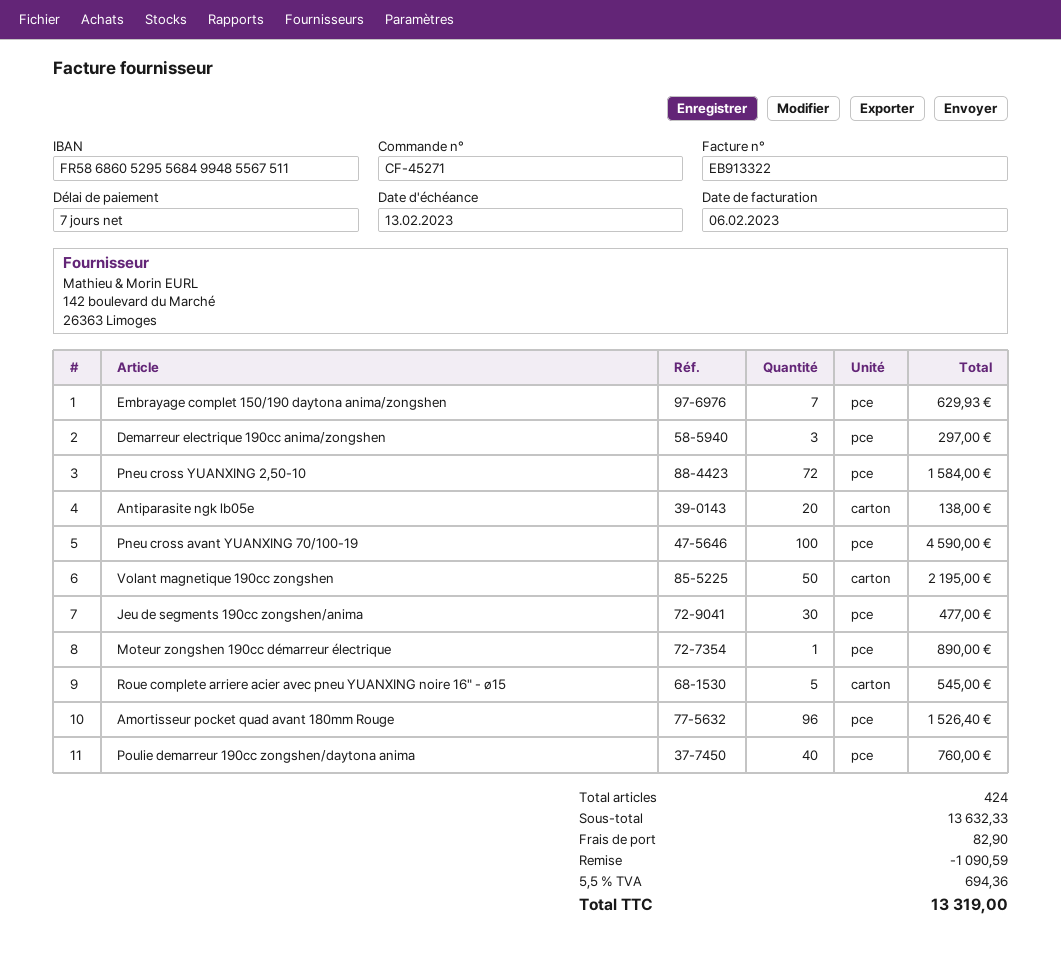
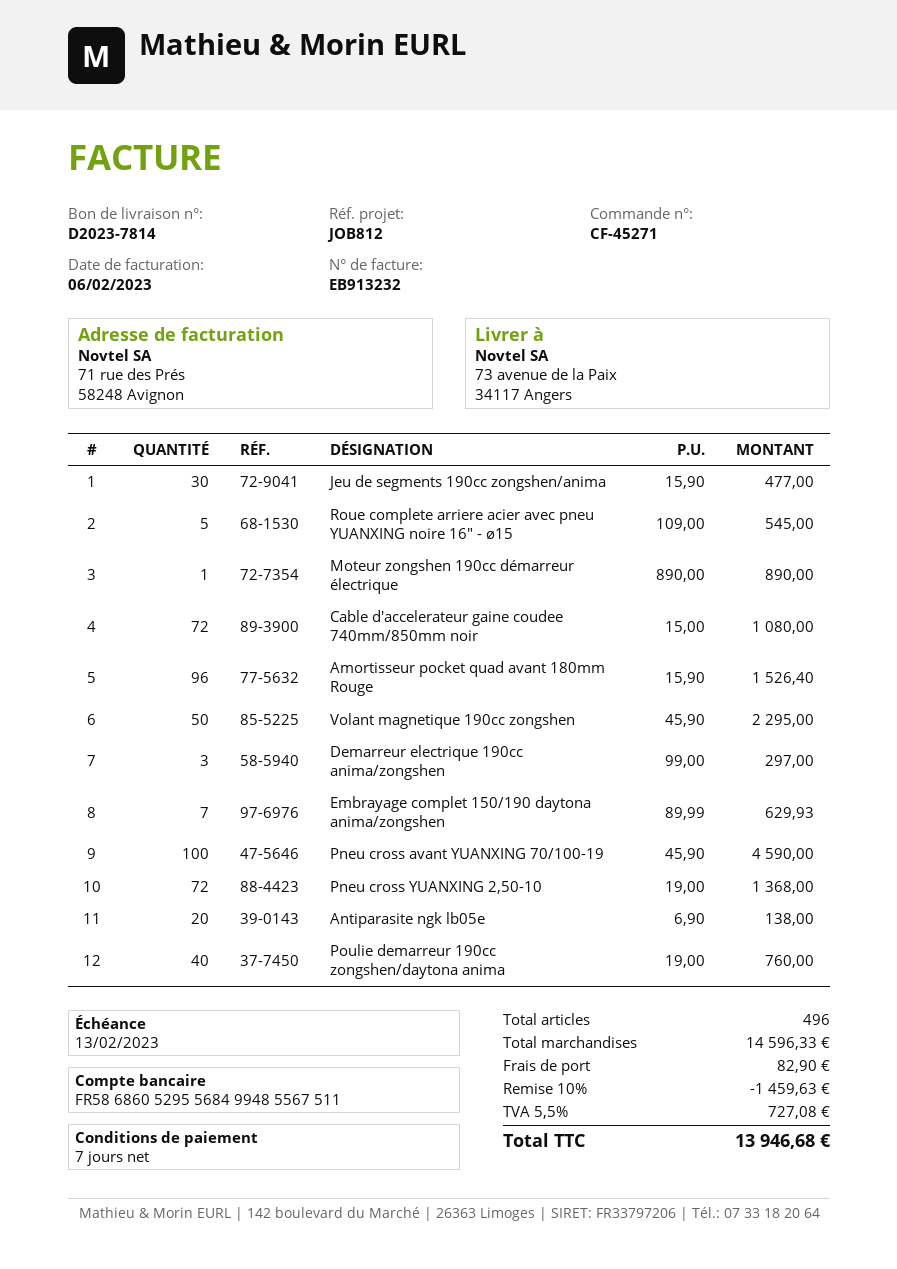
invoice number: EB913322 -> EB913232
Pneu cross YUANXING 2,50-10: 72 for 1584.00 -> 72 for 1368.00
Volant magnetique 190cc zongshen: 50 for 2195.00 -> 50 for 2295.00
Cable d'accelerateur gaine coudee 740mm/850mm noir: none -> 72 for 1080.00
total quantity: 424 -> 496
subtotal: 13632.33 -> 14596.33
discount: 1090.59 -> 1459.63
tax: 5.5% = 694.36 -> 5.5% = 727.08
total: 13319.00 -> 13946.68

